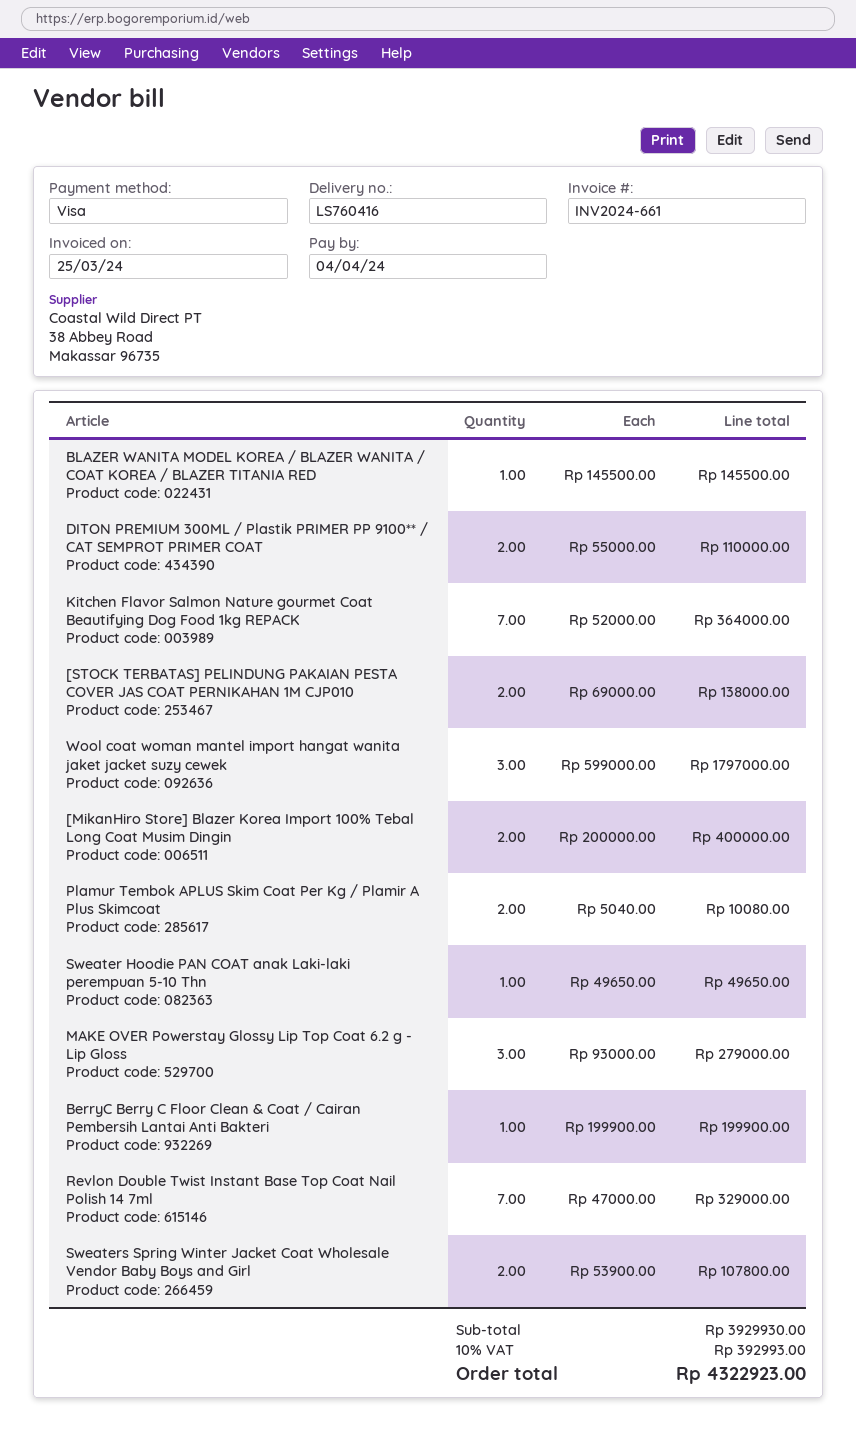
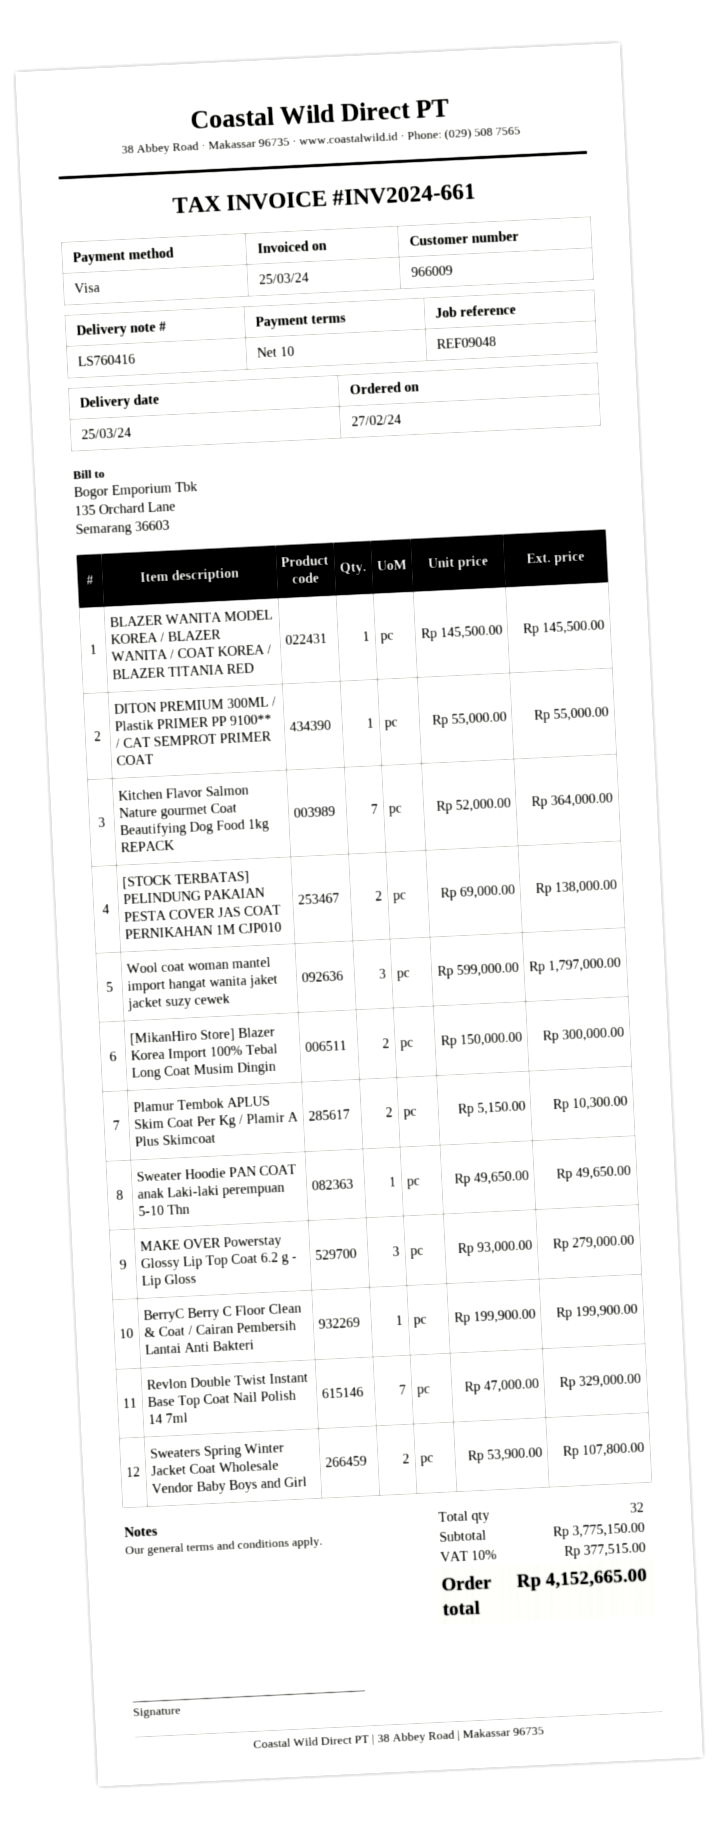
DITON PREMIUM 300ML / Plastik PRIMER PP 9100** / CAT SEMPROT PRIMER COAT: 2 x 55000.00 = 110000.00 -> 1 x 55000.00 = 55000.00
[MikanHiro Store] Blazer Korea Import 100% Tebal Long Coat Musim Dingin: 2 x 200000.00 = 400000.00 -> 2 x 150000.00 = 300000.00
Plamur Tembok APLUS Skim Coat Per Kg / Plamir A Plus Skimcoat: 2 x 5040.00 = 10080.00 -> 2 x 5150.00 = 10300.00
subtotal: 3929930.00 -> 3775150.00
tax: 10% = 392993.00 -> 10% = 377515.00
total: 4322923.00 -> 4152665.00

